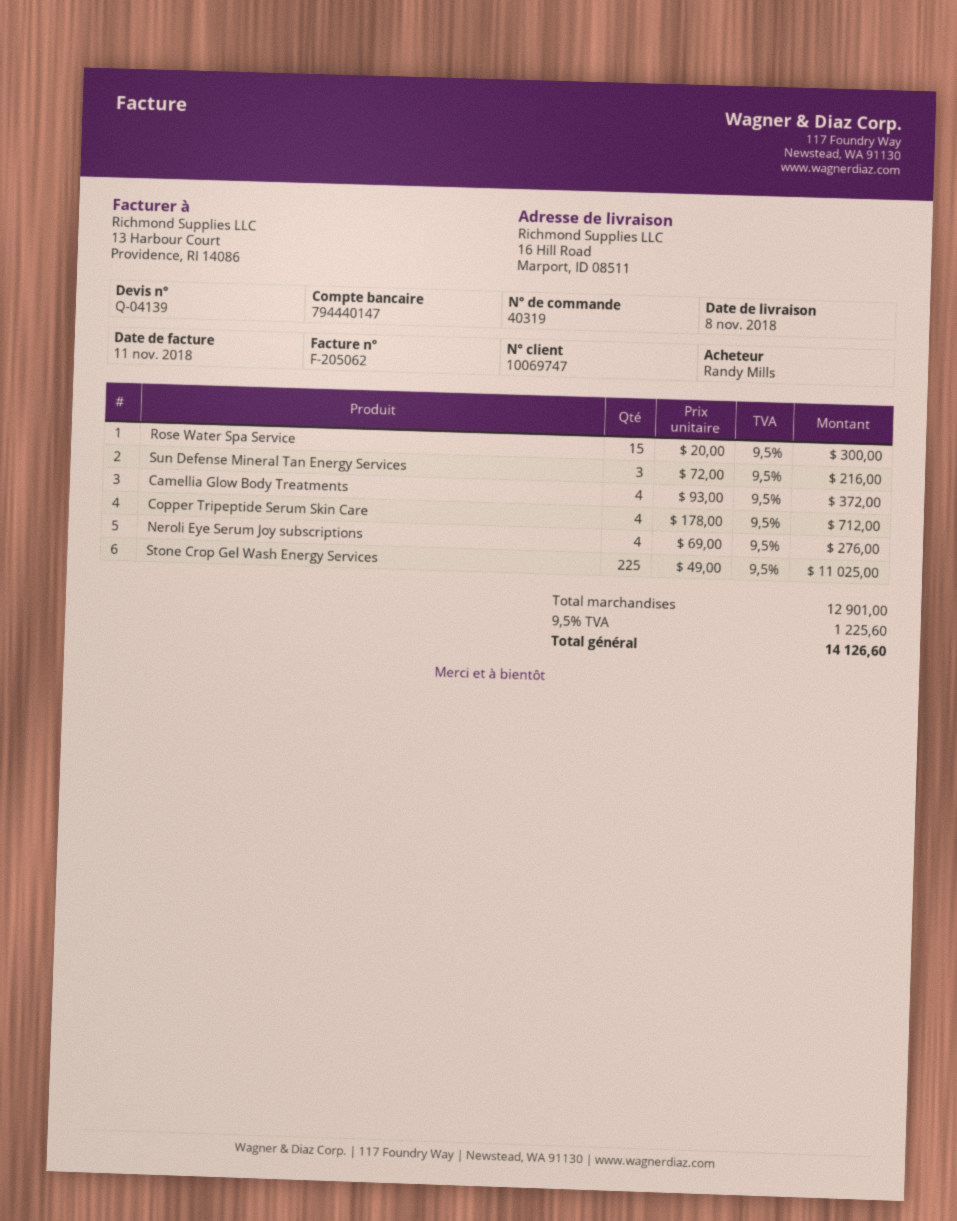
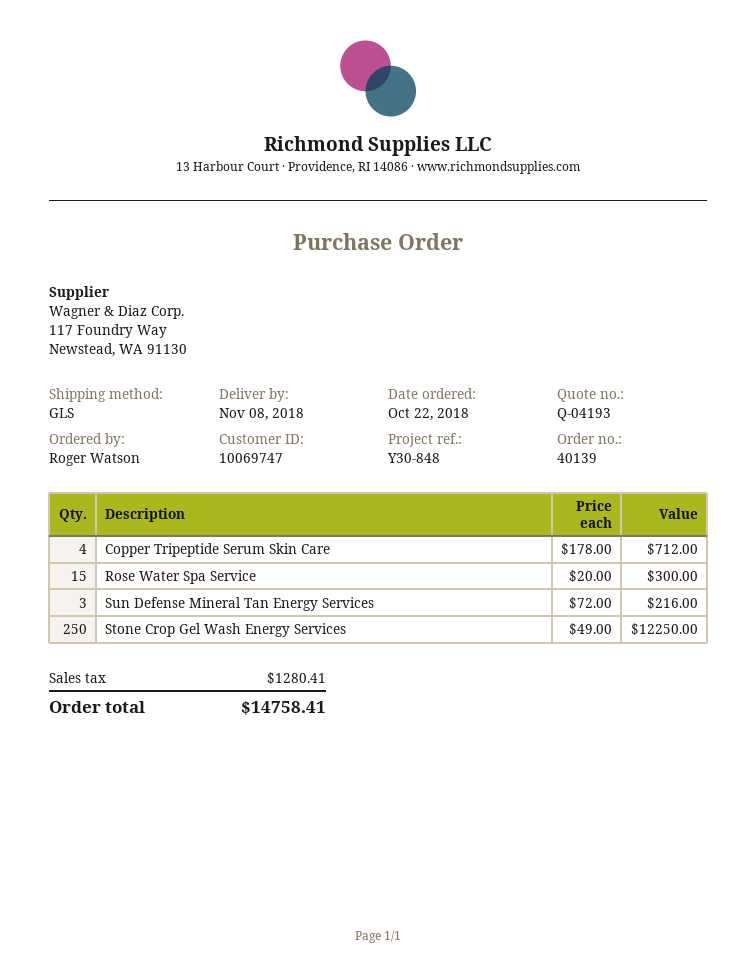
quote number: Q-04139 -> Q-04193
order number: 40319 -> 40139
ordered by: Randy Mills -> Roger Watson
Camellia Glow Body Treatments: 4 x 93.00 = 372.00 -> none
Neroli Eye Serum Joy subscriptions: 4 x 69.00 = 276.00 -> none
Stone Crop Gel Wash Energy Services: 225 x 49.00 = 11025.00 -> 250 x 49.00 = 12250.00
tax: 1225.60 -> 1280.41
total: 14126.60 -> 14758.41

